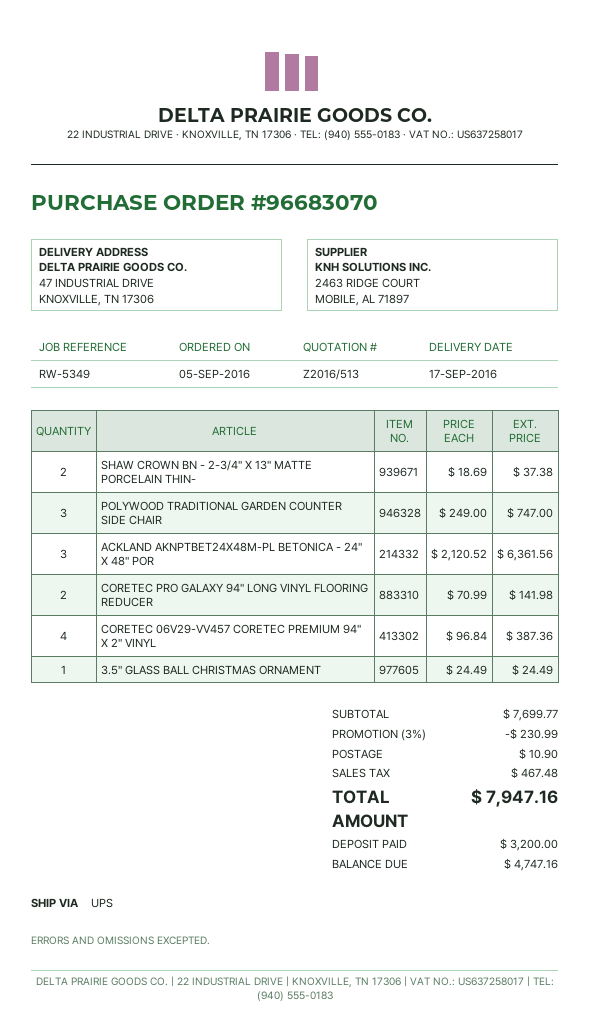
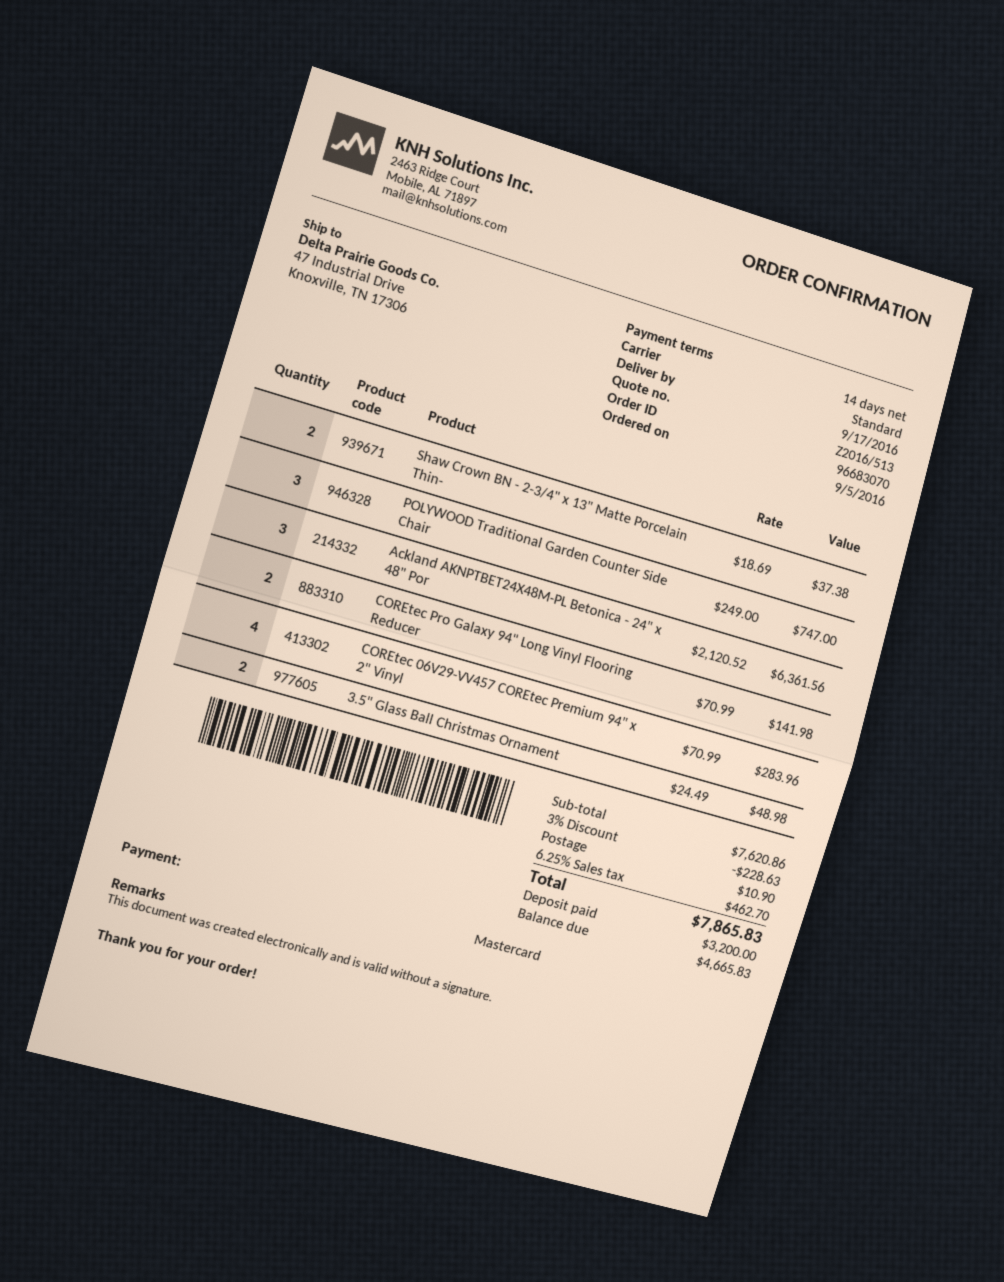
shipping method: UPS -> standard
CORETEC 06V29-VV457 CORETEC PREMIUM 94" X 2" VINYL: 4 x 96.84 = 387.36 -> 4 x 70.99 = 283.96
3.5" GLASS BALL CHRISTMAS ORNAMENT: 1 x 24.49 = 24.49 -> 2 x 24.49 = 48.98
subtotal: 7699.77 -> 7620.86
discount: 3% = 230.99 -> 3% = 228.63
tax: 467.48 -> 462.70
total: 7947.16 -> 7865.83
balance: 4747.16 -> 4665.83

